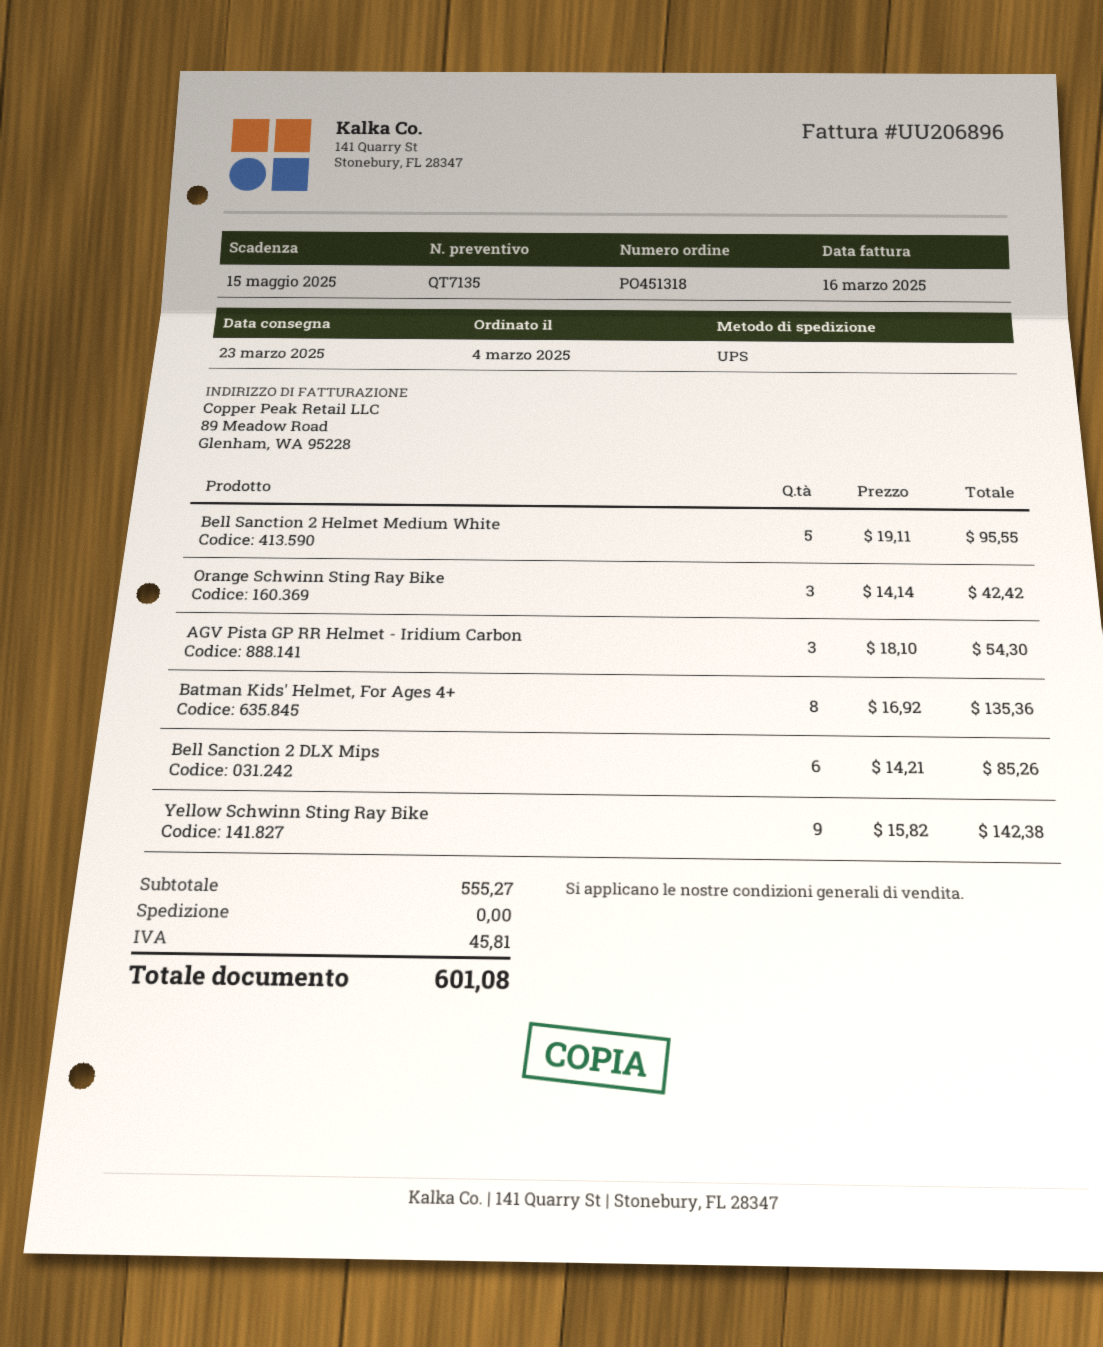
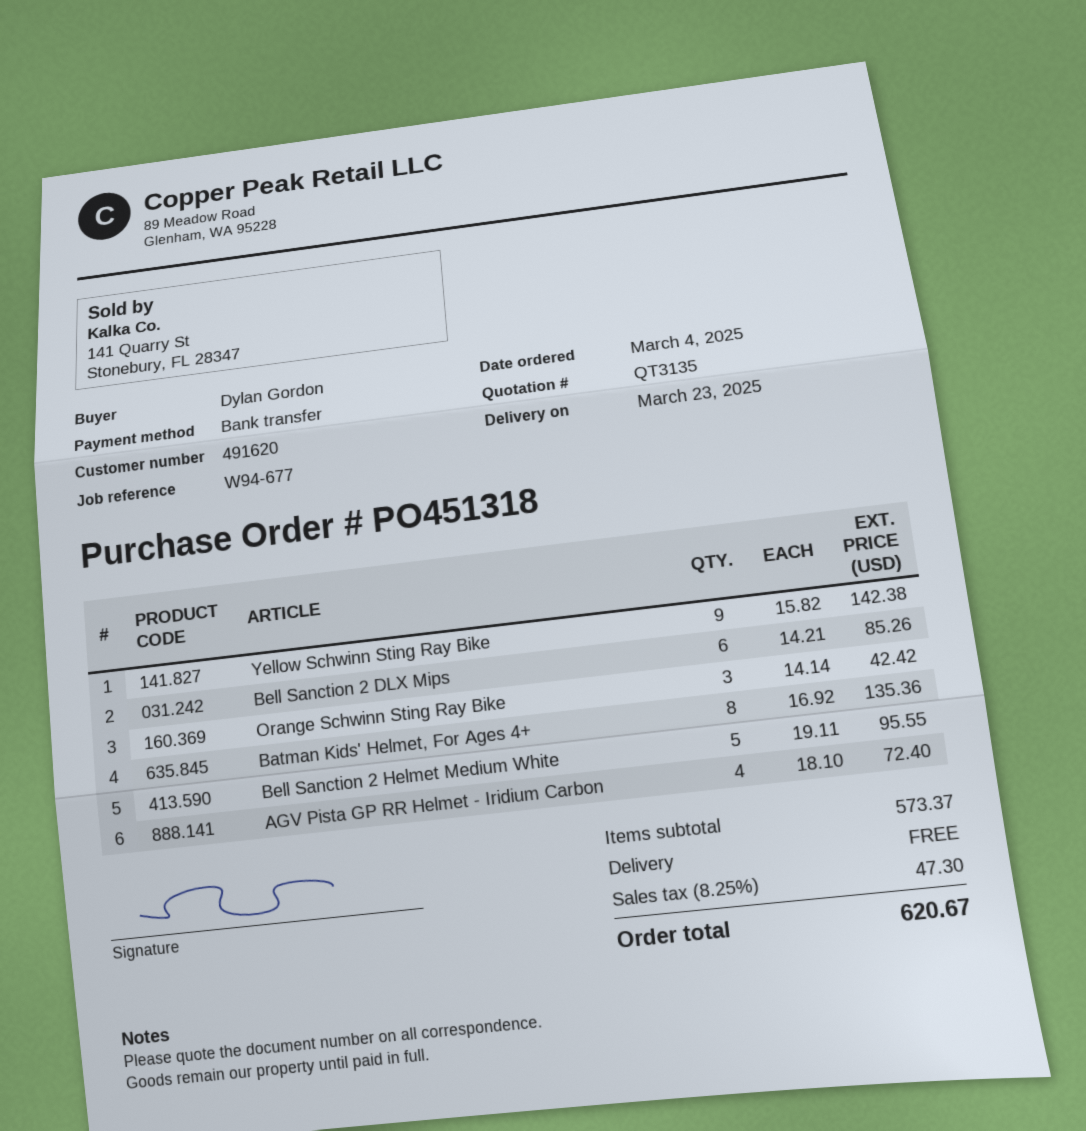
quote number: QT7135 -> QT3135
AGV Pista GP RR Helmet - Iridium Carbon: 3 x 18.10 = 54.30 -> 4 x 18.10 = 72.40
subtotal: 555.27 -> 573.37
tax: 45.81 -> 47.30
total: 601.08 -> 620.67

